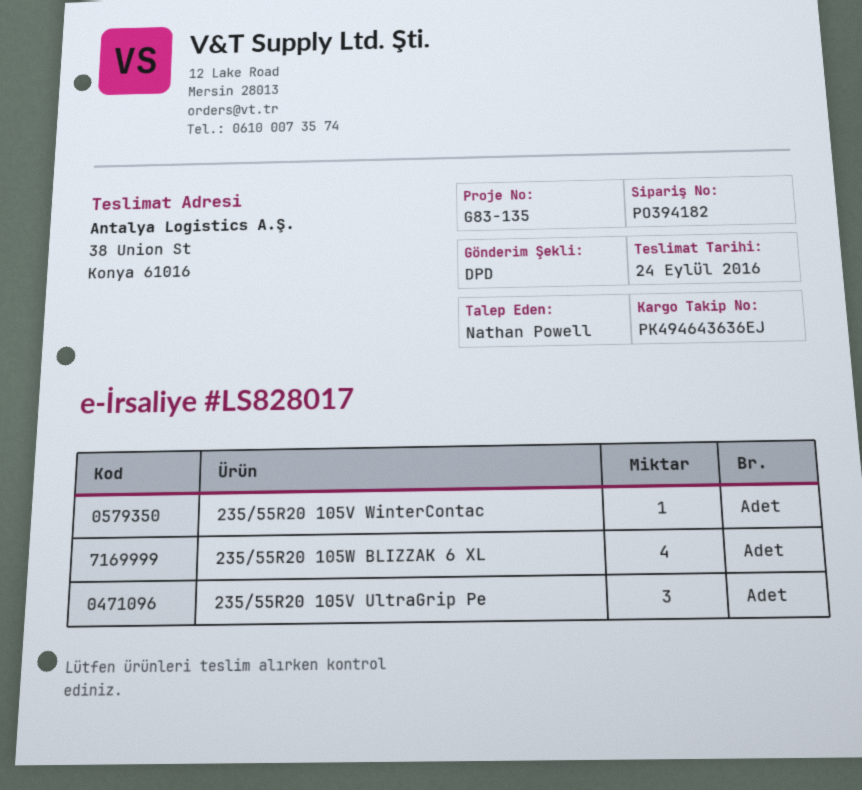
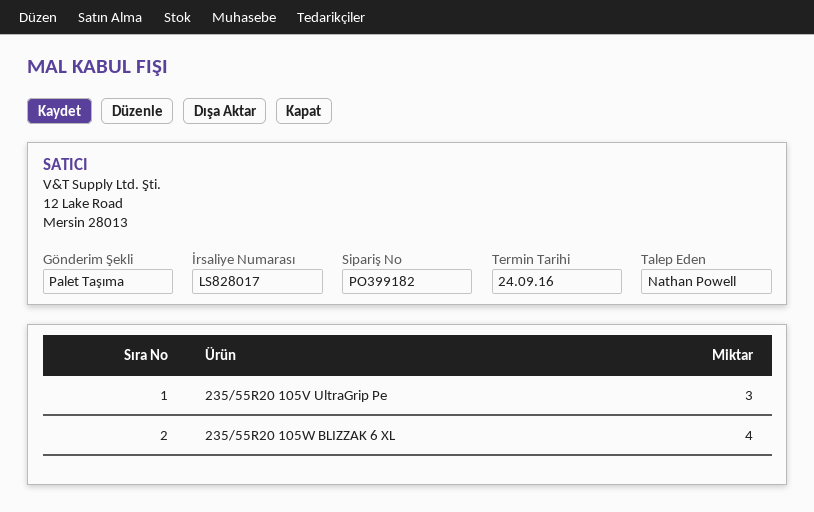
order number: PO394182 -> PO399182
shipping method: DPD -> pallet freight
235/55R20 105V WinterContac: 1 -> none

